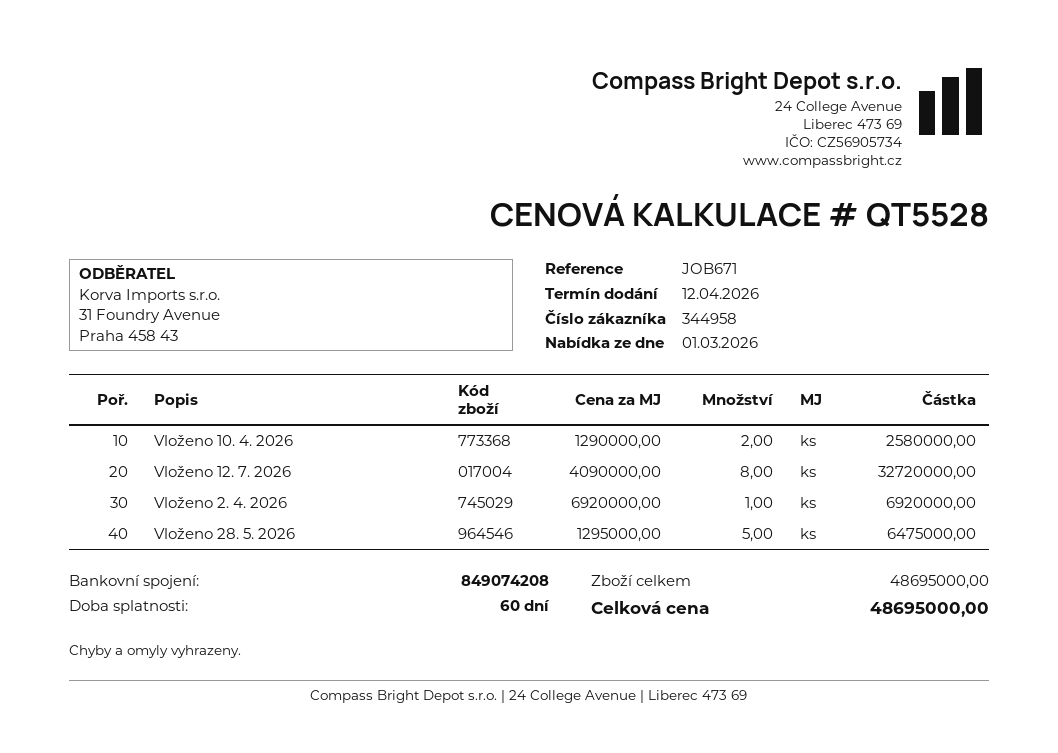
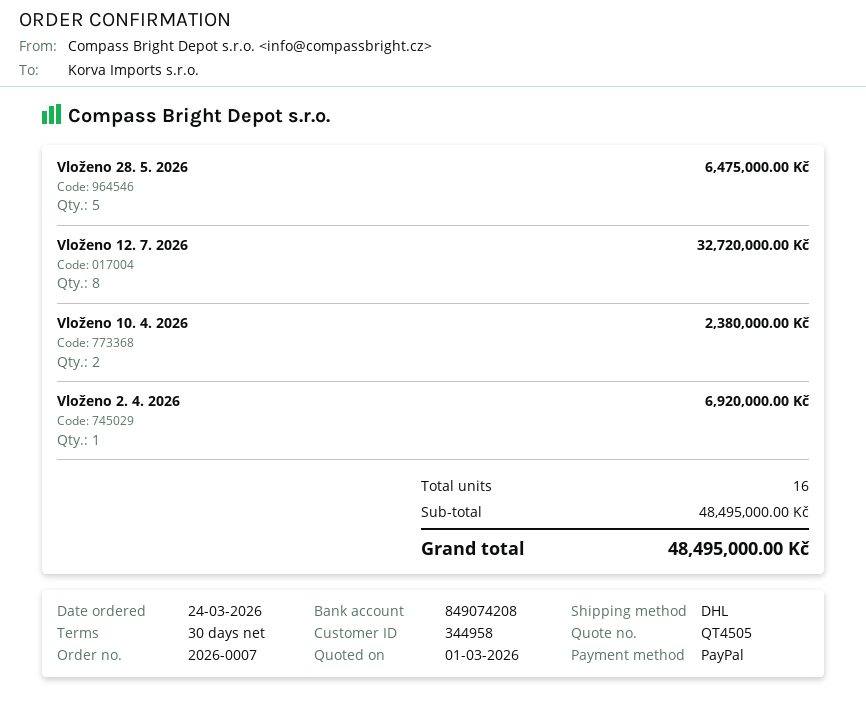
quote number: QT5528 -> QT4505
payment terms: 60 days -> 30 days
Vloženo 10. 4. 2026: 2 for 2580000.00 -> 2 for 2380000.00
subtotal: 48695000.00 -> 48495000.00
total: 48695000.00 -> 48495000.00

